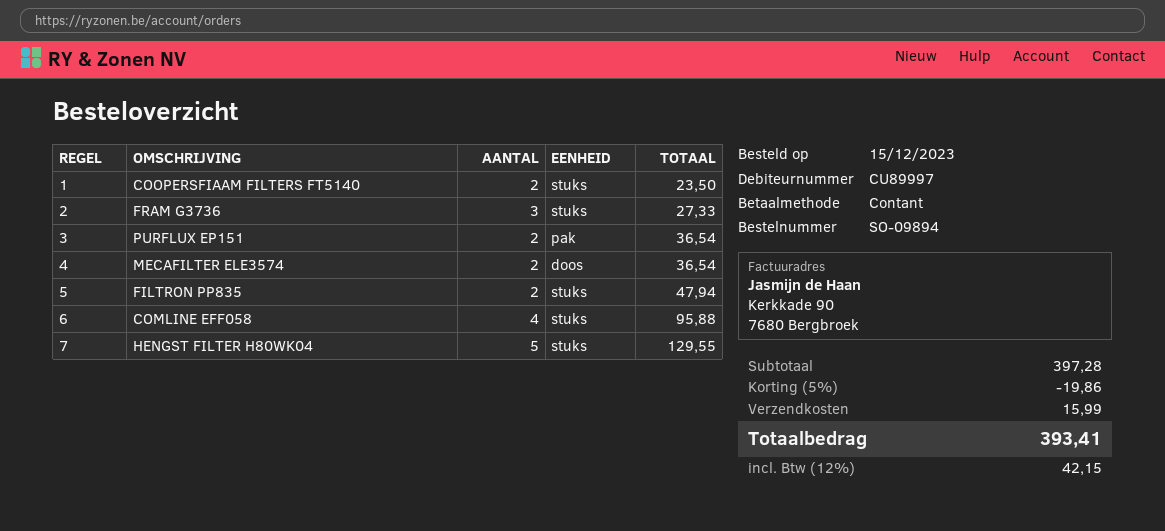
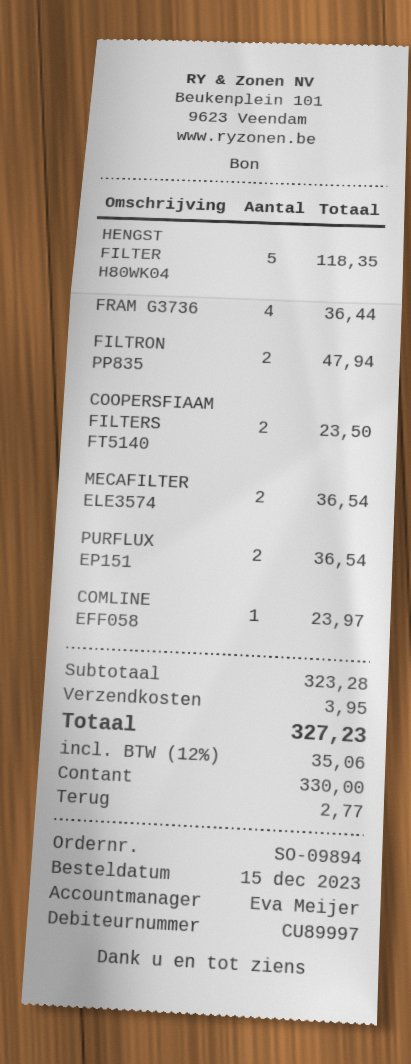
FRAM G3736: 3 for 27.33 -> 4 for 36.44
COMLINE EFF058: 4 for 95.88 -> 1 for 23.97
HENGST FILTER H80WK04: 5 for 129.55 -> 5 for 118.35
subtotal: 397.28 -> 323.28
discount: 5% = 19.86 -> none
shipping: 15.99 -> 3.95
tax: 12% = 42.15 -> 12% = 35.06
total: 393.41 -> 327.23

